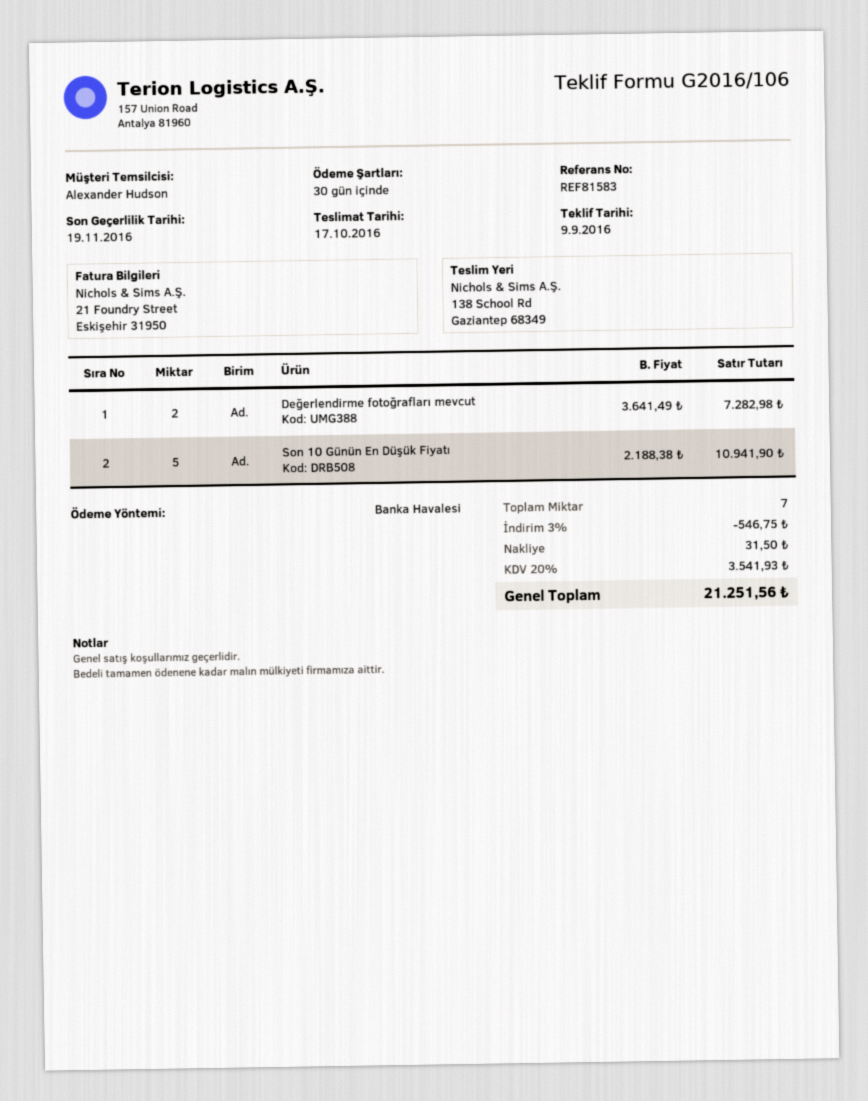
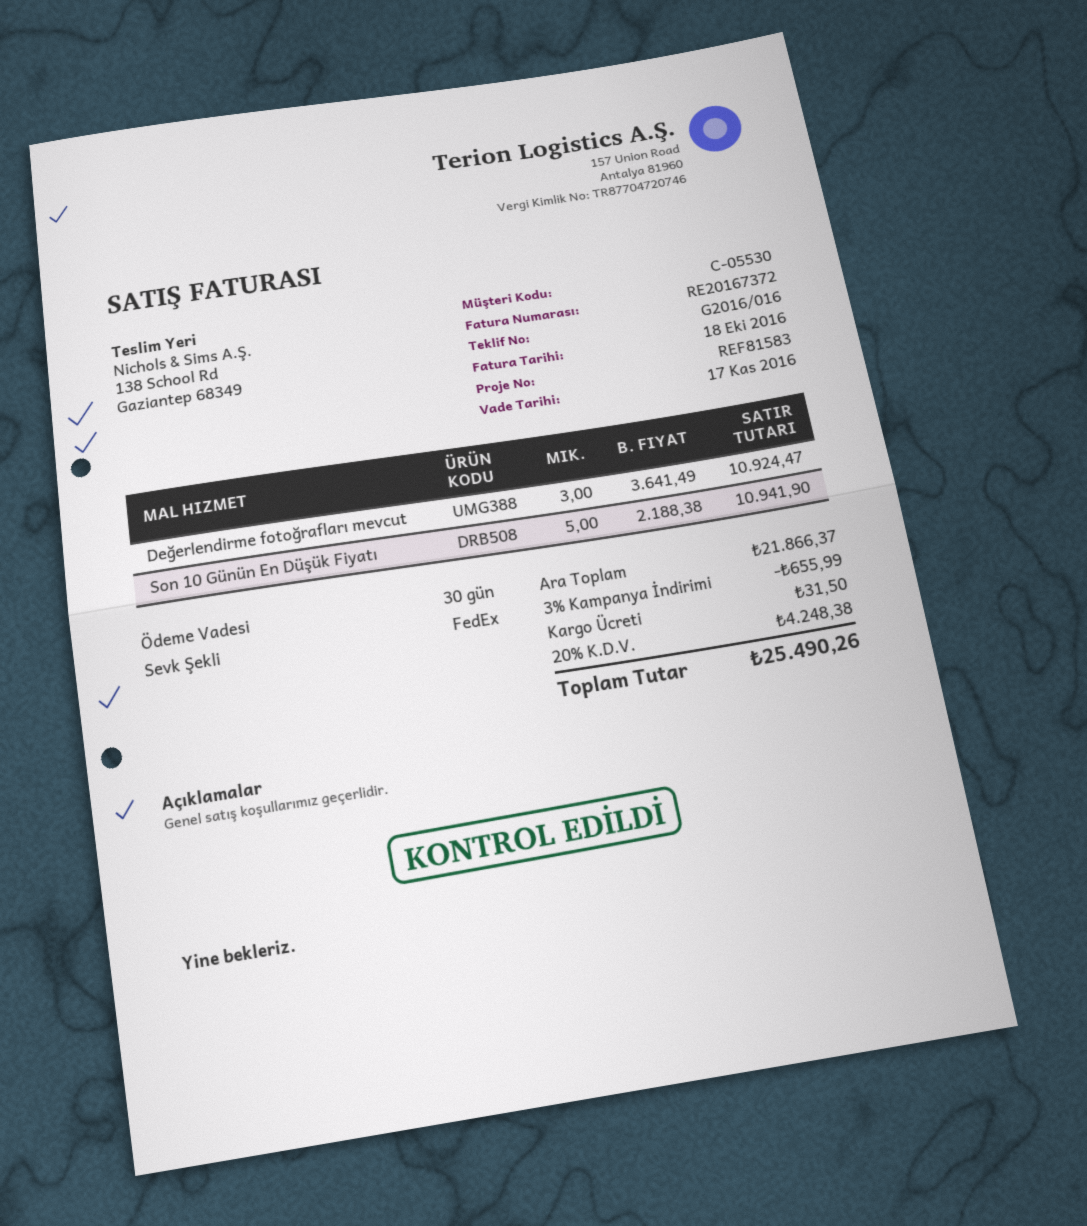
quote number: G2016/106 -> G2016/016
Değerlendirme fotoğrafları mevcut: 2 x 3641.49 = 7282.98 -> 3 x 3641.49 = 10924.47
discount: 3% = 546.75 -> 3% = 655.99
tax: 20% = 3541.93 -> 20% = 4248.38
total: 21251.56 -> 25490.26

